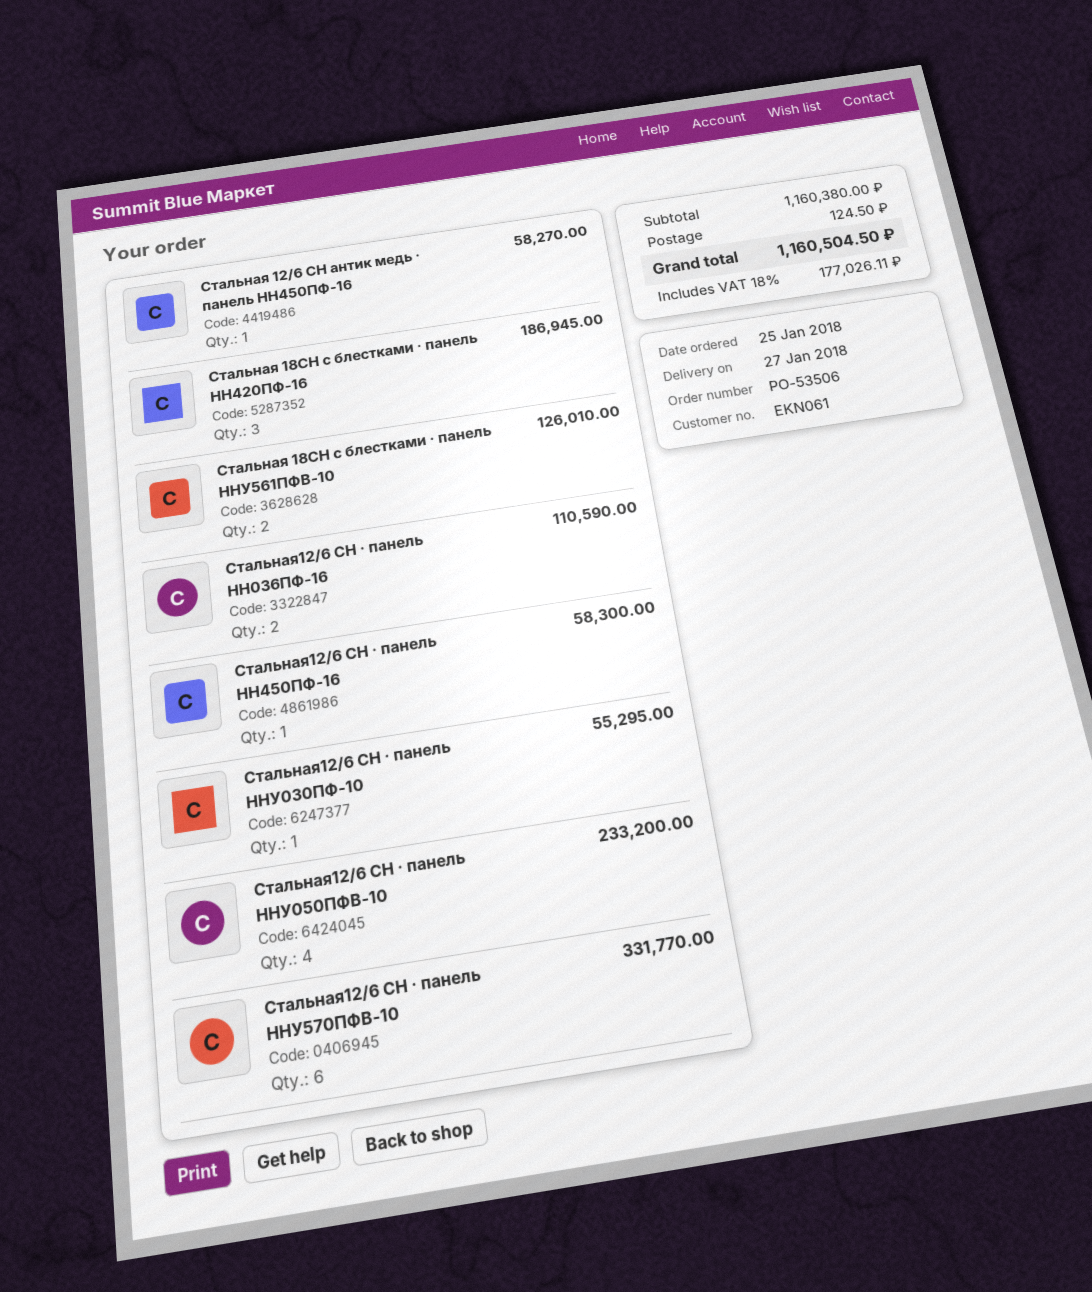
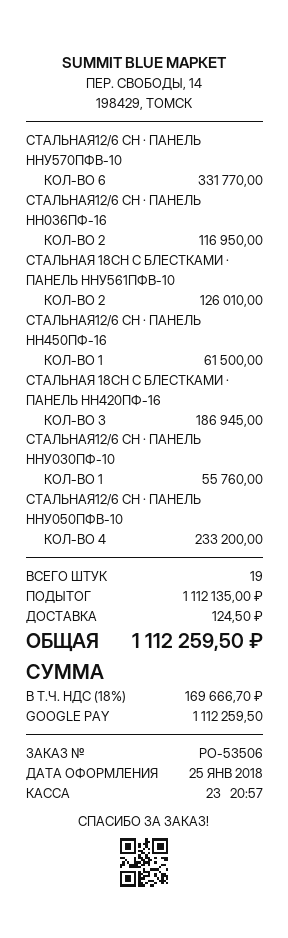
Стальная 12/6 СН антик медь · панель НН450ПФ-16: 1 for 58270.00 -> none
Стальная12/6 СН · панель НН036ПФ-16: 2 for 110590.00 -> 2 for 116950.00
Стальная12/6 СН · панель НН450ПФ-16: 1 for 58300.00 -> 1 for 61500.00
Стальная12/6 СН · панель ННУ030ПФ-10: 1 for 55295.00 -> 1 for 55760.00
subtotal: 1160380.00 -> 1112135.00
tax: 18% = 177026.11 -> 18% = 169666.70
total: 1160504.50 -> 1112259.50

